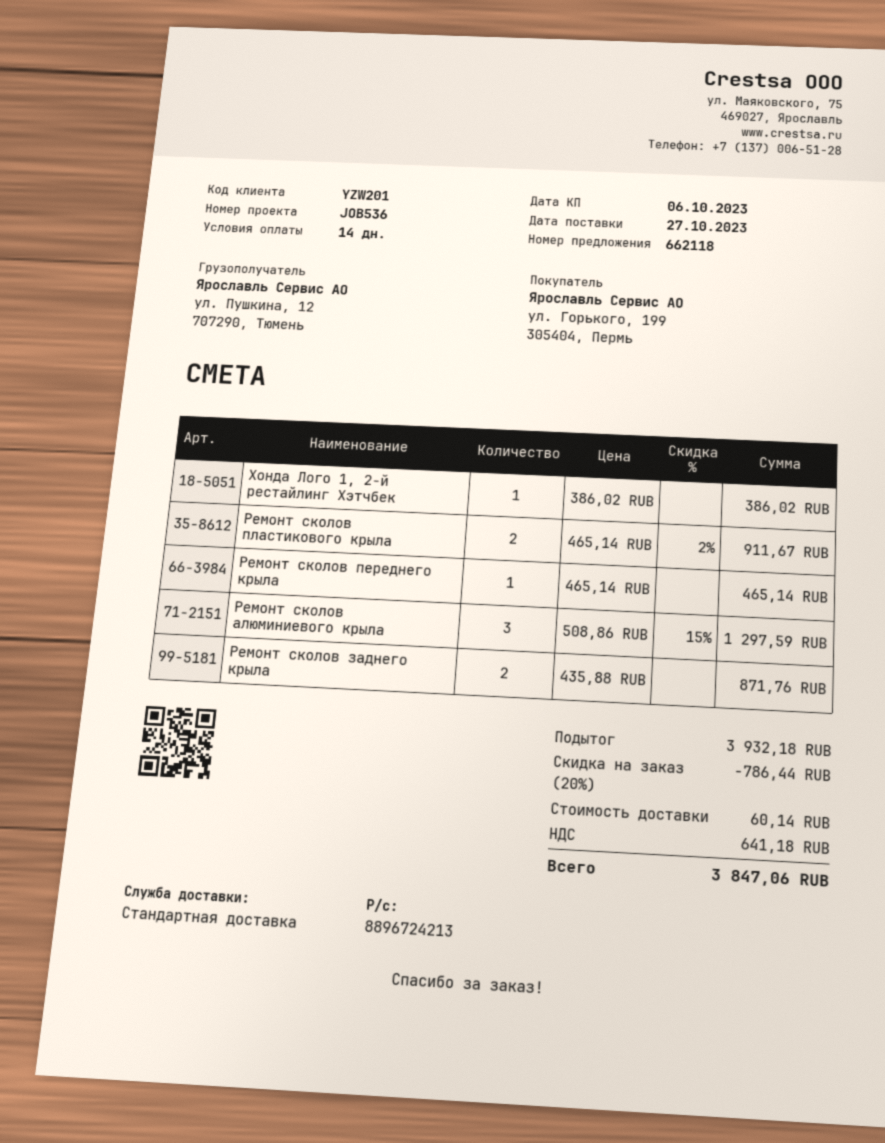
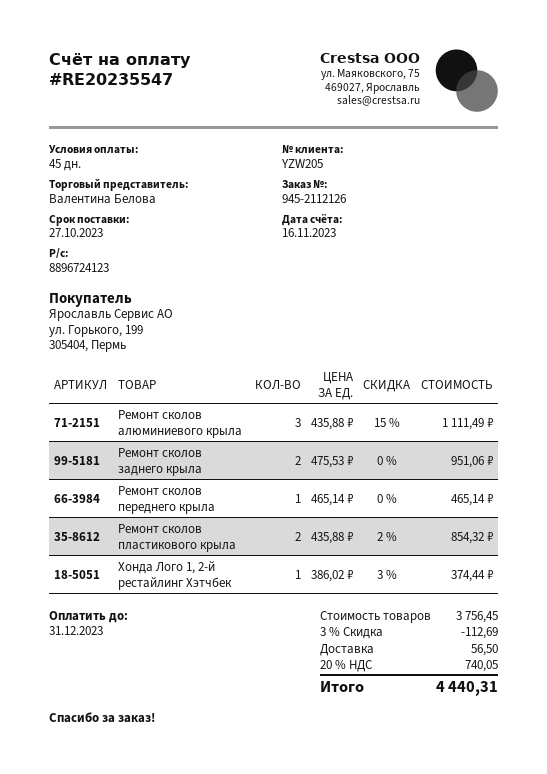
payment terms: 14 days -> 45 days
customer number: YZW201 -> YZW205
bank account: 8896724213 -> 8896724123
Хонда Лого 1, 2-й рестайлинг Хэтчбек: 1 x 386.02 = 386.02 -> 1 x 386.02 - 3% = 374.44
Ремонт сколов пластикового крыла: 2 x 465.14 - 2% = 911.67 -> 2 x 435.88 - 2% = 854.32
Ремонт сколов алюминиевого крыла: 3 x 508.86 - 15% = 1297.59 -> 3 x 435.88 - 15% = 1111.49
Ремонт сколов заднего крыла: 2 x 435.88 = 871.76 -> 2 x 475.53 = 951.06
subtotal: 3932.18 -> 3756.45
discount: 20% = 786.44 -> 3% = 112.69
shipping: 60.14 -> 56.50
tax: 641.18 -> 740.05
total: 3847.06 -> 4440.31

